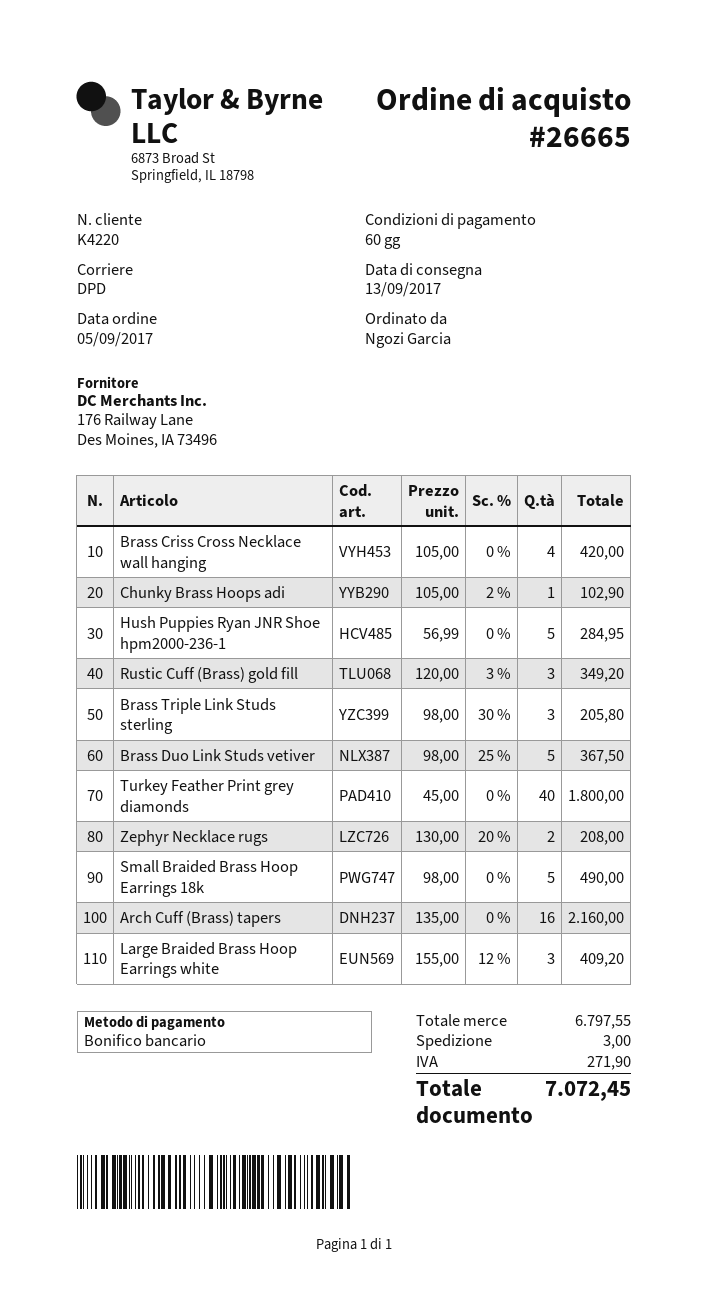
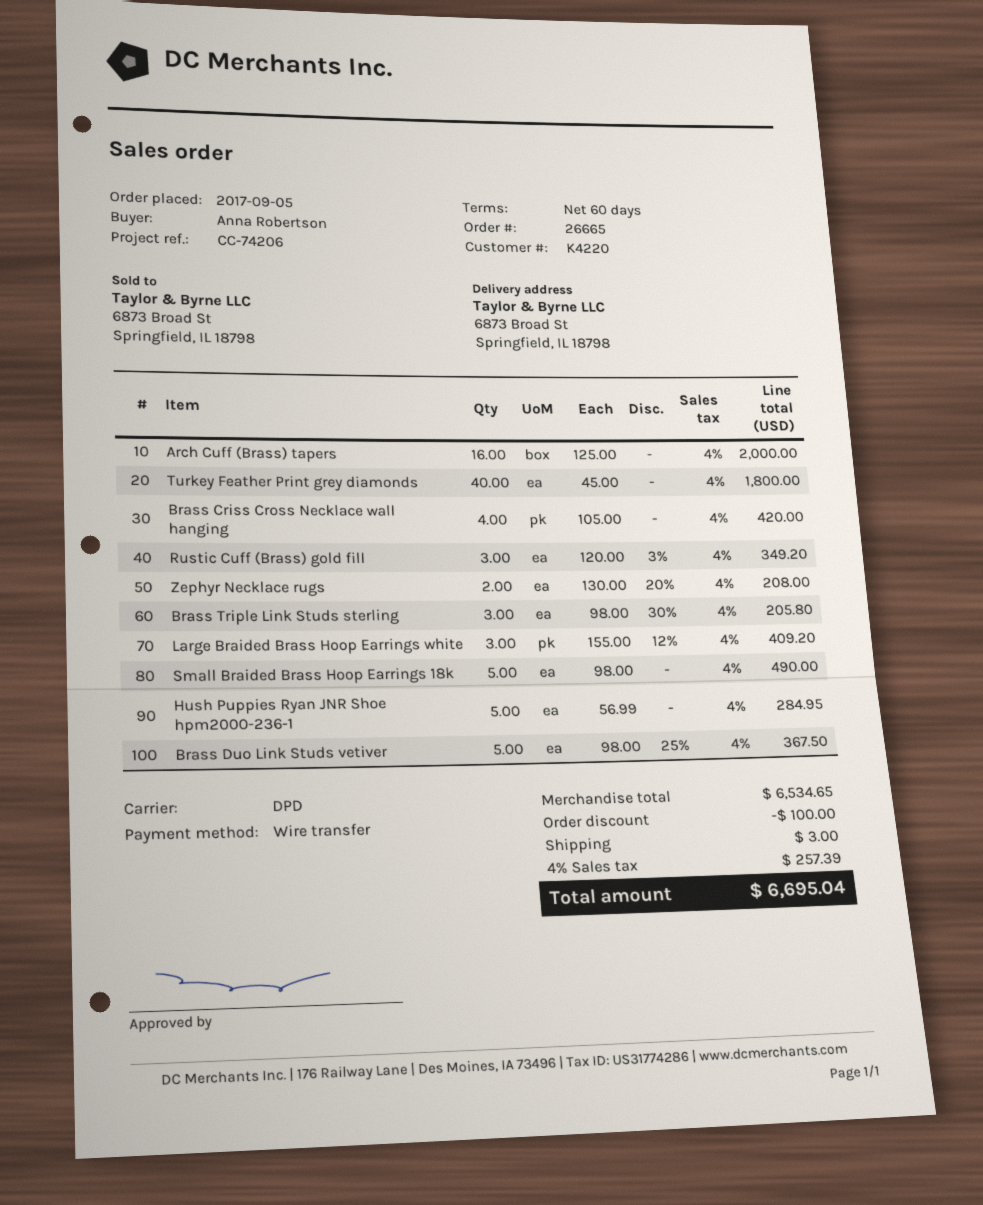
ordered by: Ngozi Garcia -> Anna Robertson
Chunky Brass Hoops adi: 1 x 105.00 - 2% = 102.90 -> none
Arch Cuff (Brass) tapers: 16 x 135.00 = 2160.00 -> 16 x 125.00 = 2000.00
subtotal: 6797.55 -> 6534.65
discount: none -> 100.00
tax: 271.90 -> 257.39
total: 7072.45 -> 6695.04

